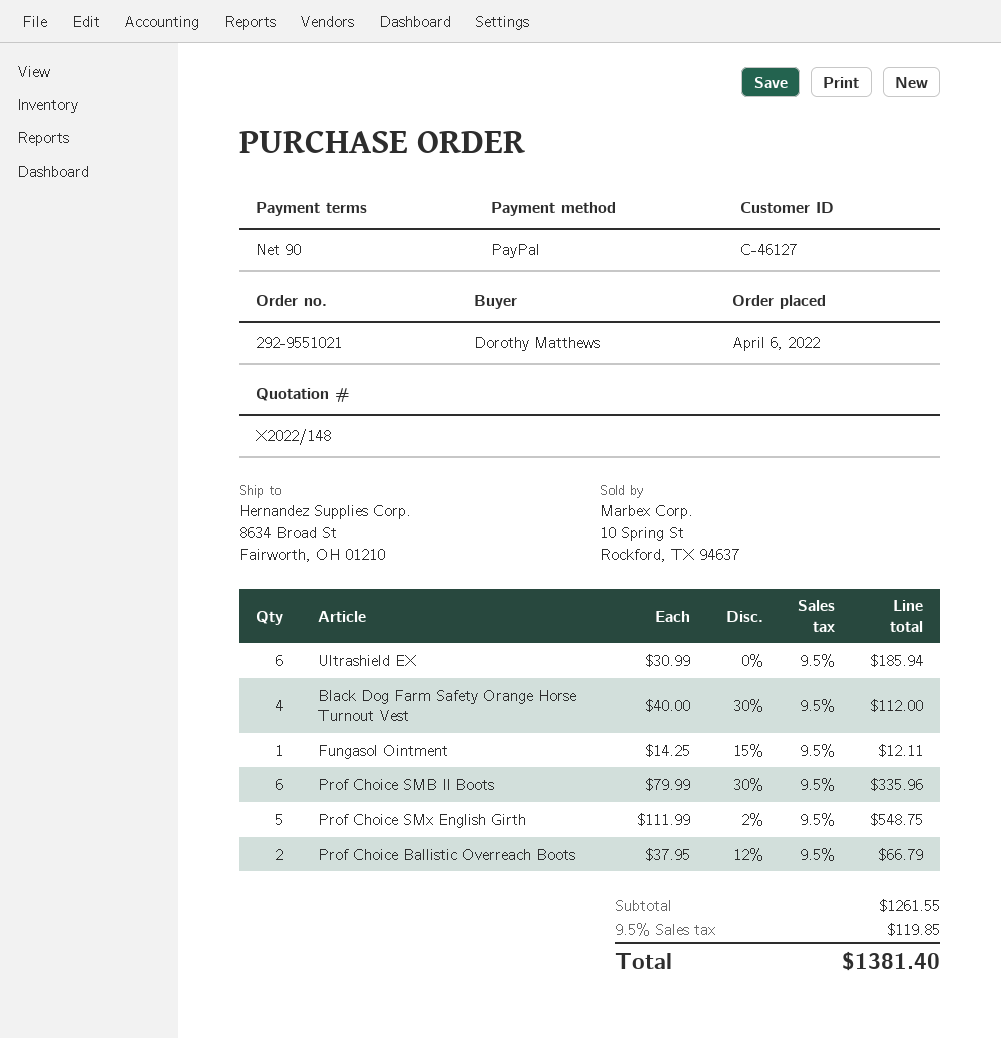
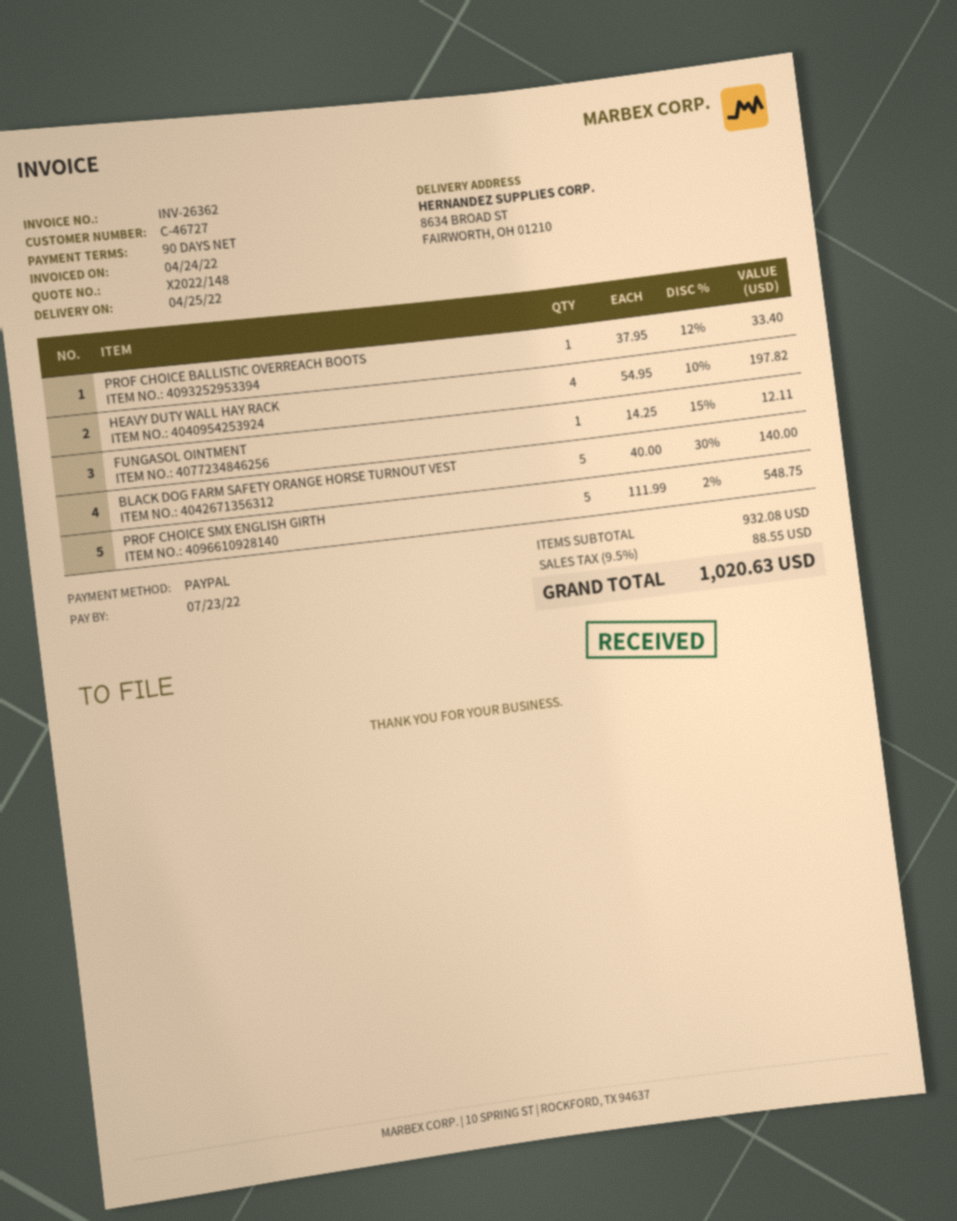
customer number: C-46127 -> C-46727
Ultrashield EX: 6 x 30.99 = 185.94 -> none
Black Dog Farm Safety Orange Horse Turnout Vest: 4 x 40.00 - 30% = 112.00 -> 5 x 40.00 - 30% = 140.00
Prof Choice SMB II Boots: 6 x 79.99 - 30% = 335.96 -> none
Prof Choice Ballistic Overreach Boots: 2 x 37.95 - 12% = 66.79 -> 1 x 37.95 - 12% = 33.40
HEAVY DUTY WALL HAY RACK: none -> 4 x 54.95 - 10% = 197.82
subtotal: 1261.55 -> 932.08
tax: 9.5% = 119.85 -> 9.5% = 88.55
total: 1381.40 -> 1020.63

